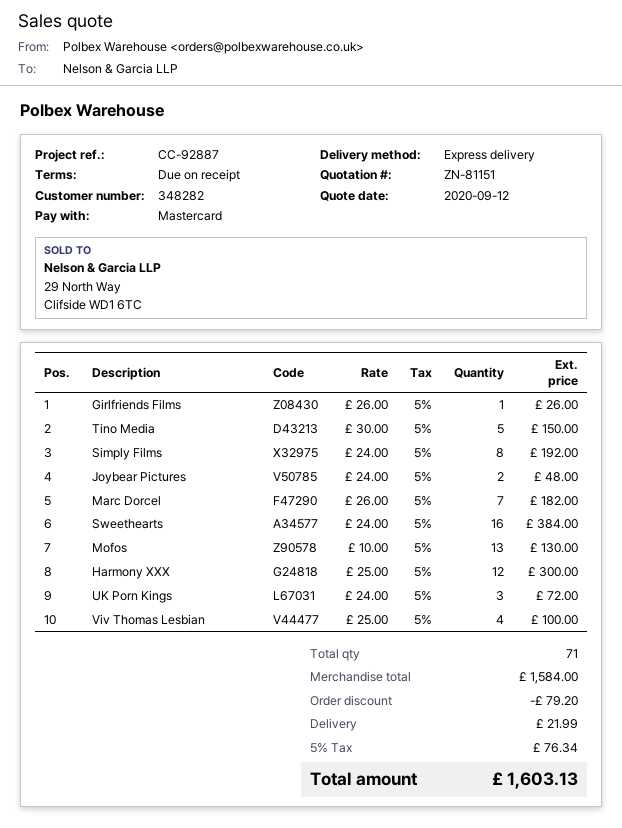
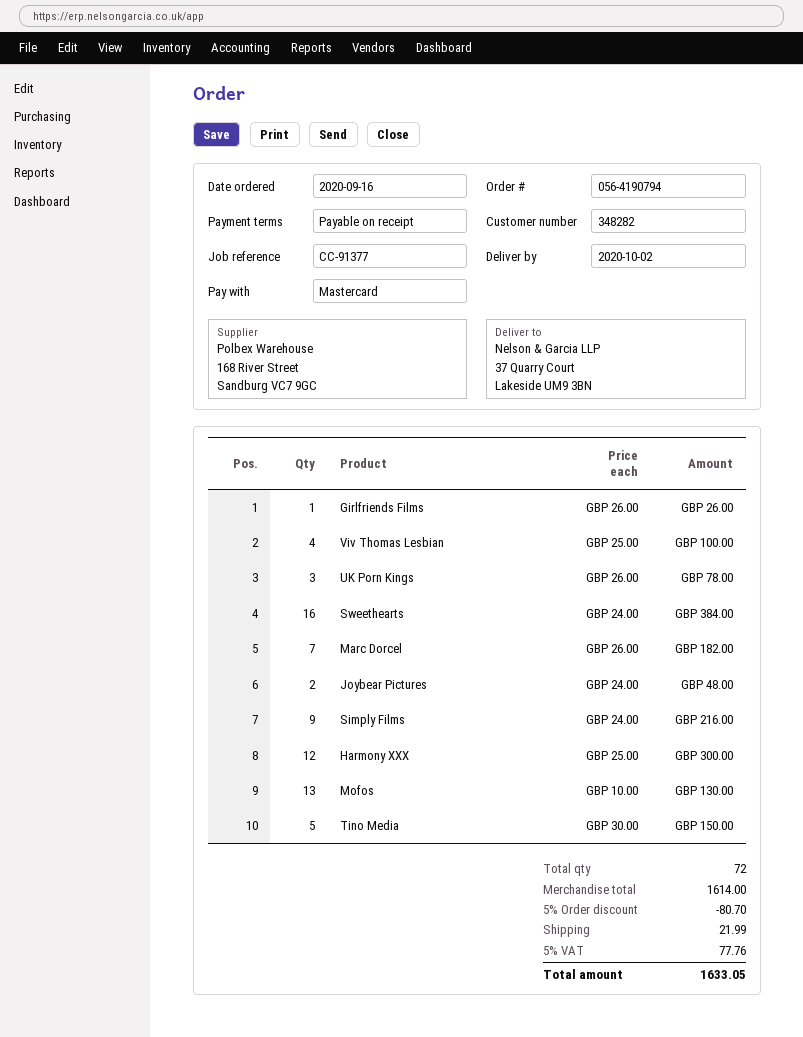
reference: CC-92887 -> CC-91377
Simply Films: 8 x 24.00 = 192.00 -> 9 x 24.00 = 216.00
UK Porn Kings: 3 x 24.00 = 72.00 -> 3 x 26.00 = 78.00
total quantity: 71 -> 72
subtotal: 1584.00 -> 1614.00
discount: 79.20 -> 80.70
tax: 5% = 76.34 -> 5% = 77.76
total: 1603.13 -> 1633.05

